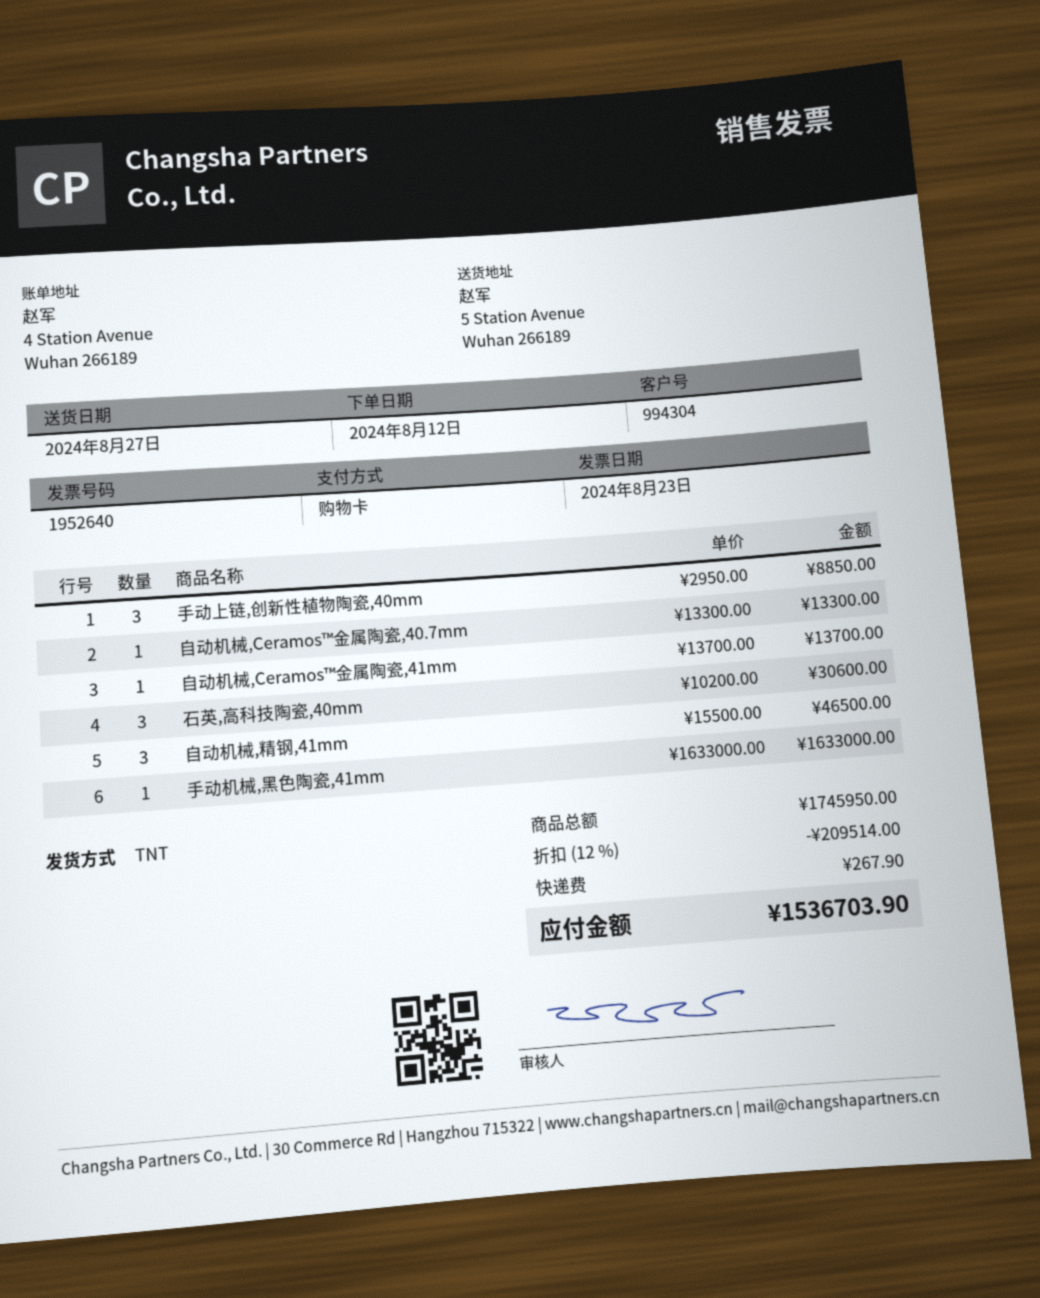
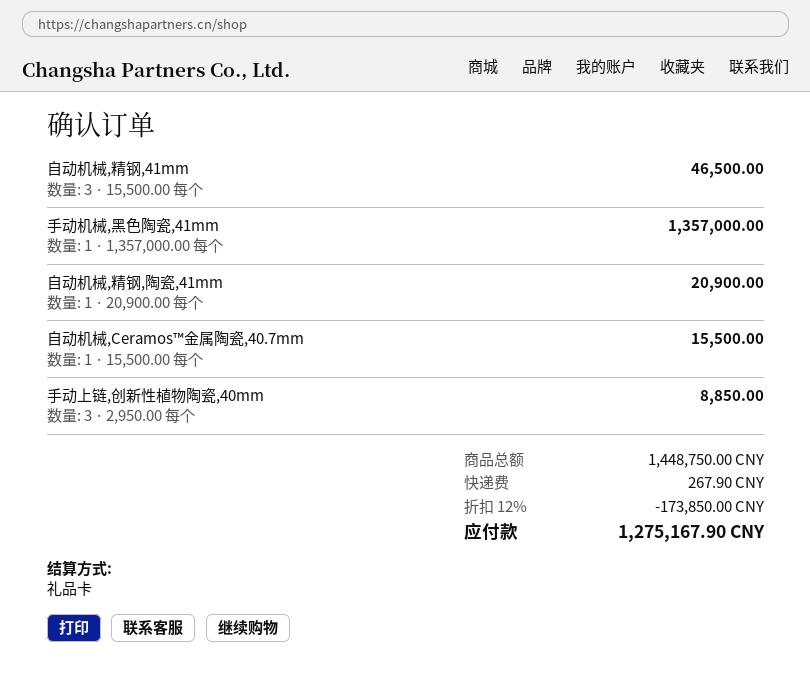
自动机械,Ceramos™金属陶瓷,40.7mm: 1 x 13300.00 = 13300.00 -> 1 x 15500.00 = 15500.00
自动机械,Ceramos™金属陶瓷,41mm: 1 x 13700.00 = 13700.00 -> none
石英,高科技陶瓷,40mm: 3 x 10200.00 = 30600.00 -> none
手动机械,黑色陶瓷,41mm: 1 x 1633000.00 = 1633000.00 -> 1 x 1357000.00 = 1357000.00
自动机械,精钢,陶瓷,41mm: none -> 1 x 20900.00 = 20900.00
subtotal: 1745950.00 -> 1448750.00
discount: 12% = 209514.00 -> 12% = 173850.00
total: 1536703.90 -> 1275167.90

